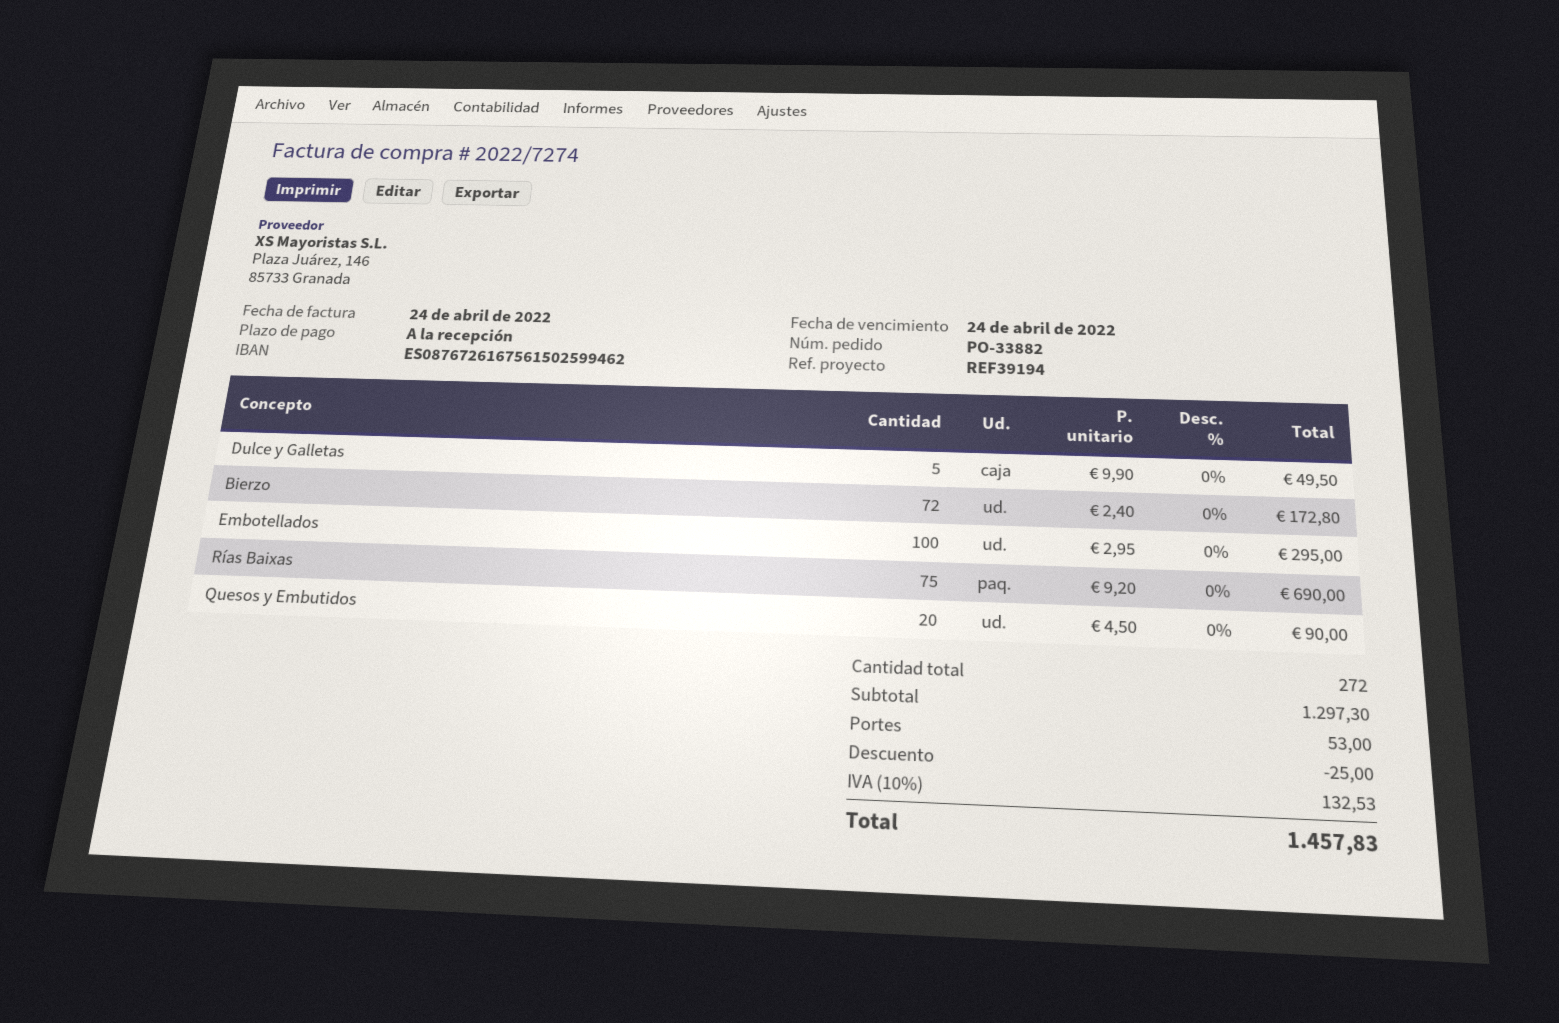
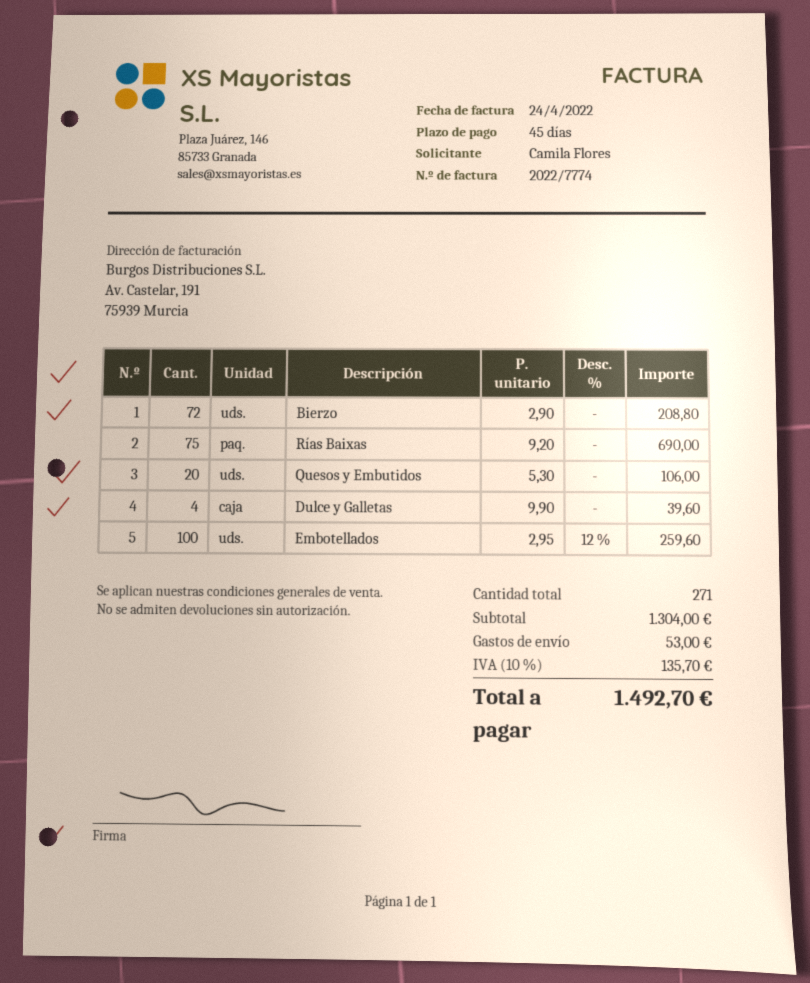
invoice number: 2022/7274 -> 2022/7774
payment terms: on receipt -> 45 days
Dulce y Galletas: 5 x 9.90 = 49.50 -> 4 x 9.90 = 39.60
Bierzo: 72 x 2.40 = 172.80 -> 72 x 2.90 = 208.80
Embotellados: 100 x 2.95 = 295.00 -> 100 x 2.95 - 12% = 259.60
Quesos y Embutidos: 20 x 4.50 = 90.00 -> 20 x 5.30 = 106.00
total quantity: 272 -> 271
subtotal: 1297.30 -> 1304.00
discount: 25.00 -> none
tax: 10% = 132.53 -> 10% = 135.70
total: 1457.83 -> 1492.70

